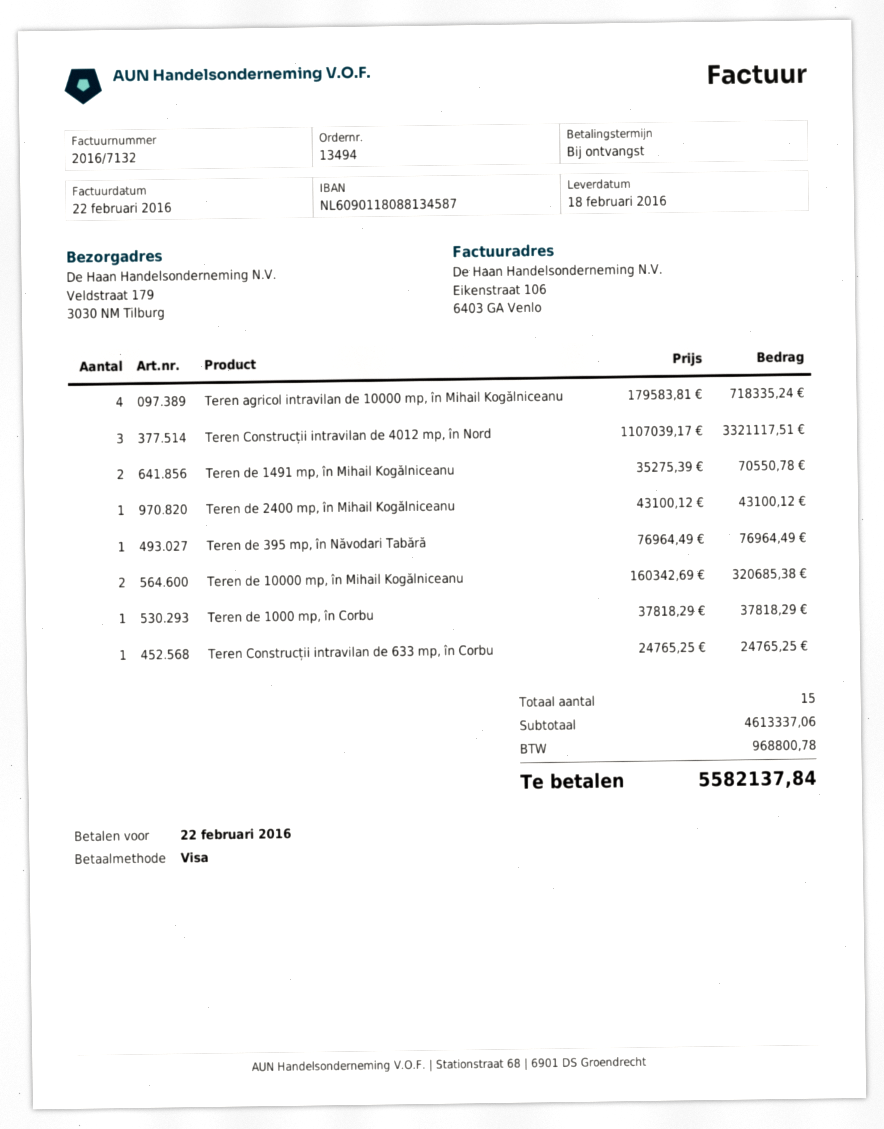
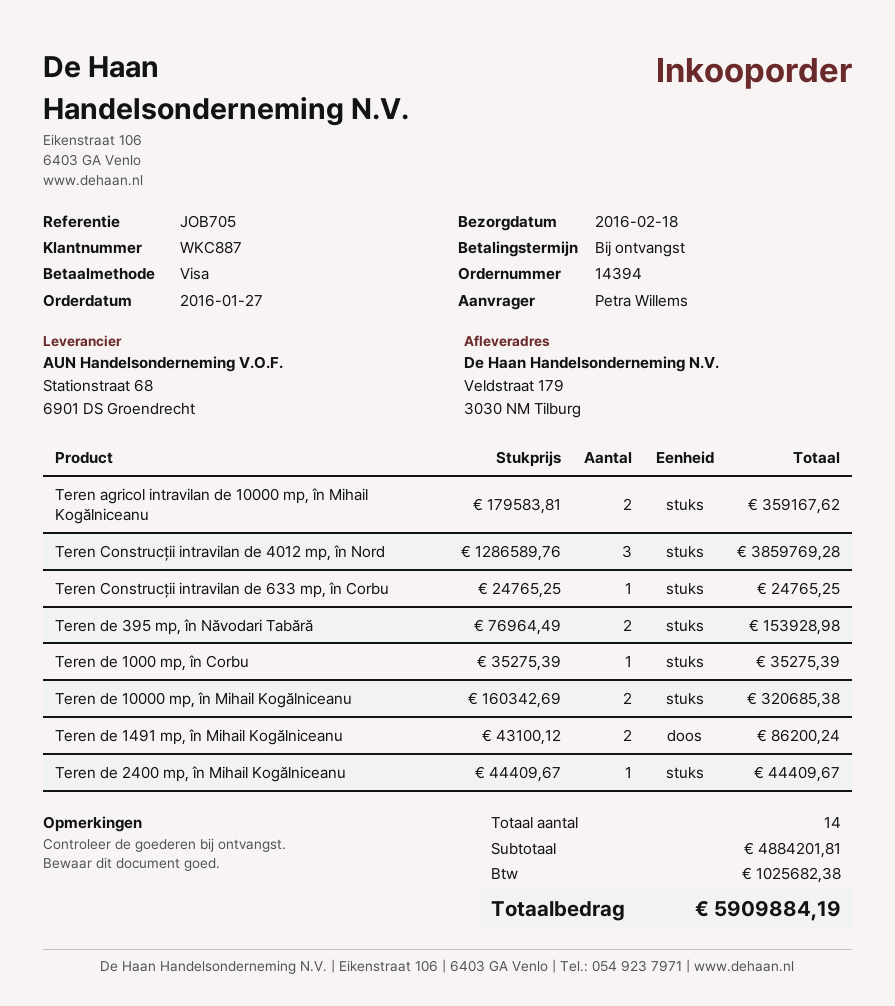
order number: 13494 -> 14394
Teren agricol intravilan de 10000 mp, în Mihail Kogălniceanu: 4 x 179583.81 = 718335.24 -> 2 x 179583.81 = 359167.62
Teren Construcții intravilan de 4012 mp, în Nord: 3 x 1107039.17 = 3321117.51 -> 3 x 1286589.76 = 3859769.28
Teren de 1491 mp, în Mihail Kogălniceanu: 2 x 35275.39 = 70550.78 -> 2 x 43100.12 = 86200.24
Teren de 2400 mp, în Mihail Kogălniceanu: 1 x 43100.12 = 43100.12 -> 1 x 44409.67 = 44409.67
Teren de 395 mp, în Năvodari Tabără: 1 x 76964.49 = 76964.49 -> 2 x 76964.49 = 153928.98
Teren de 1000 mp, în Corbu: 1 x 37818.29 = 37818.29 -> 1 x 35275.39 = 35275.39
total quantity: 15 -> 14
subtotal: 4613337.06 -> 4884201.81
tax: 968800.78 -> 1025682.38
total: 5582137.84 -> 5909884.19

